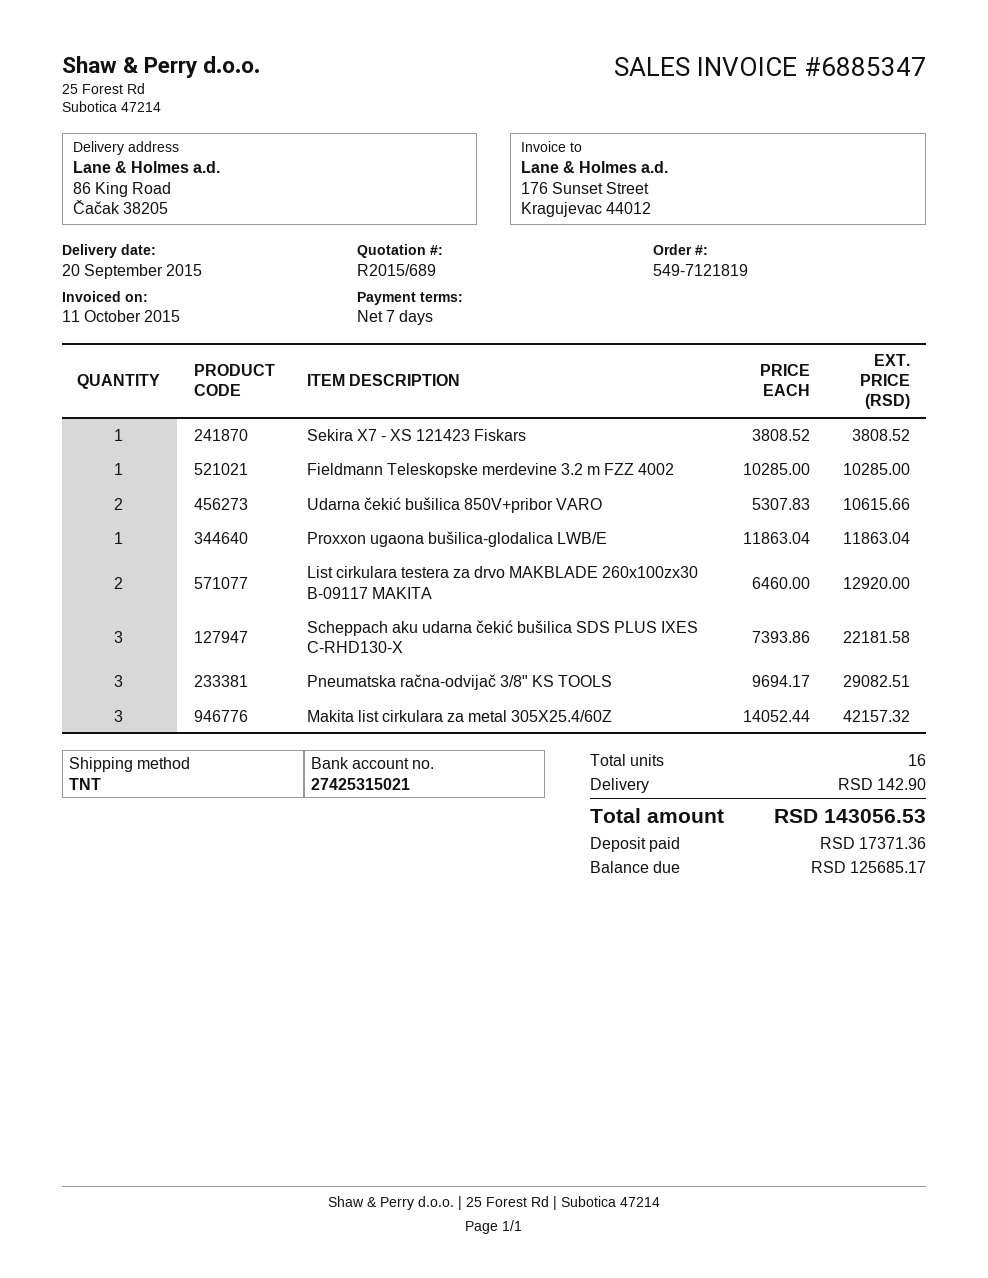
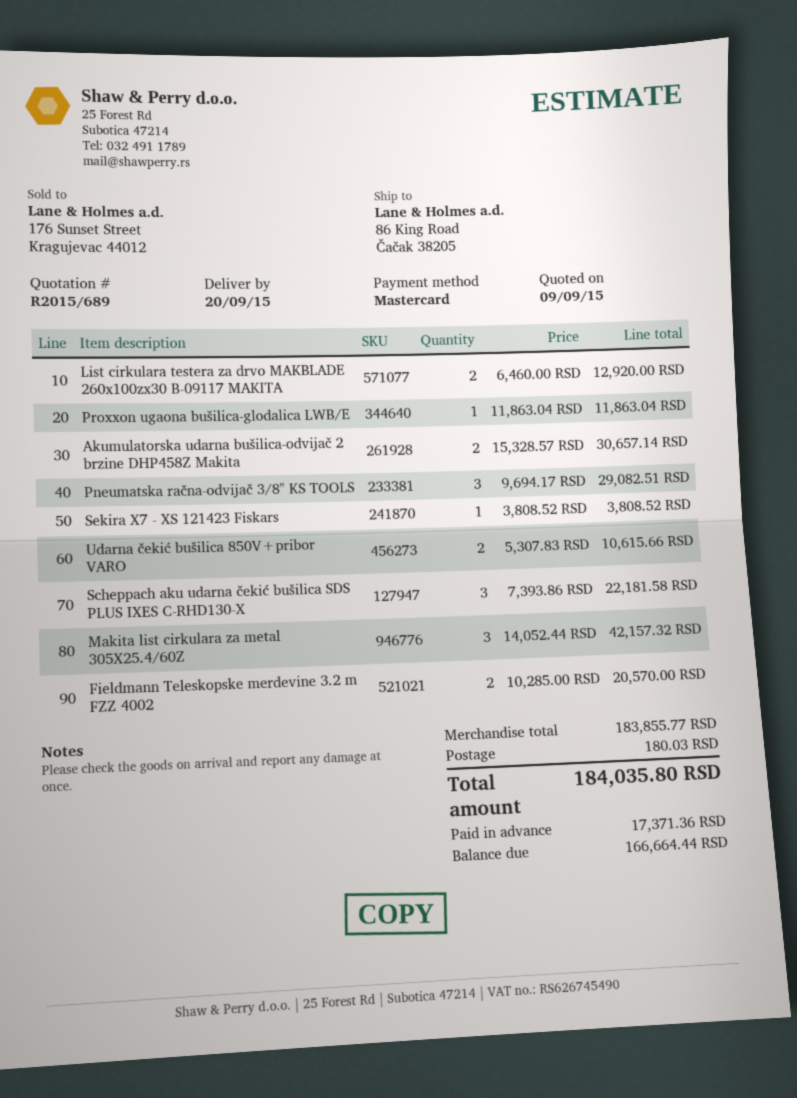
Fieldmann Teleskopske merdevine 3.2 m FZZ 4002: 1 x 10285.00 = 10285.00 -> 2 x 10285.00 = 20570.00
Akumulatorska udarna bušilica-odvijač 2 brzine DHP458Z Makita: none -> 2 x 15328.57 = 30657.14
shipping: 142.90 -> 180.03
total: 143056.53 -> 184035.80
balance: 125685.17 -> 166664.44

